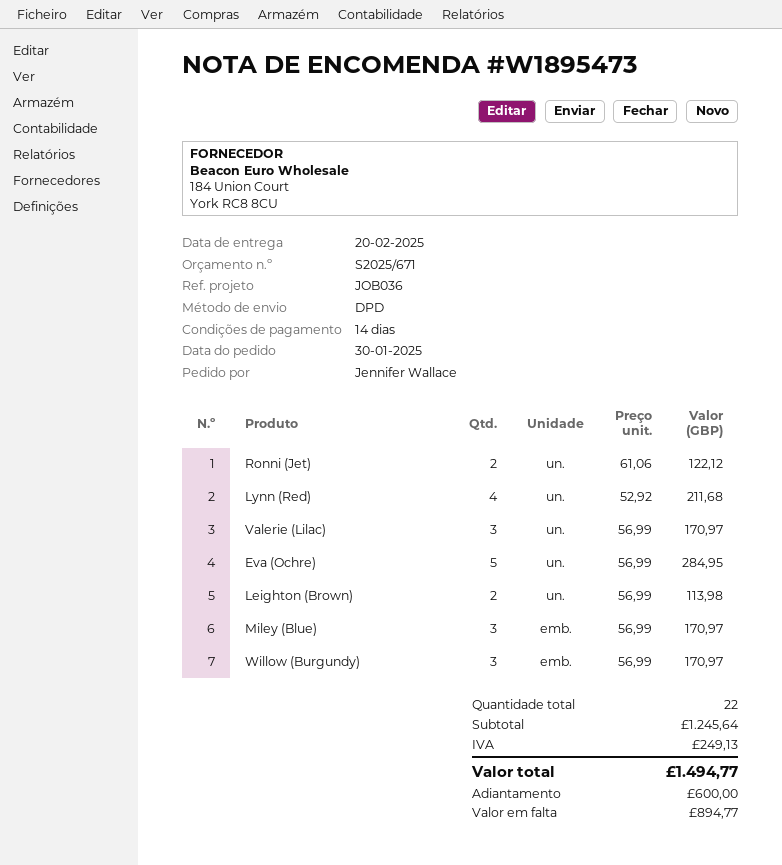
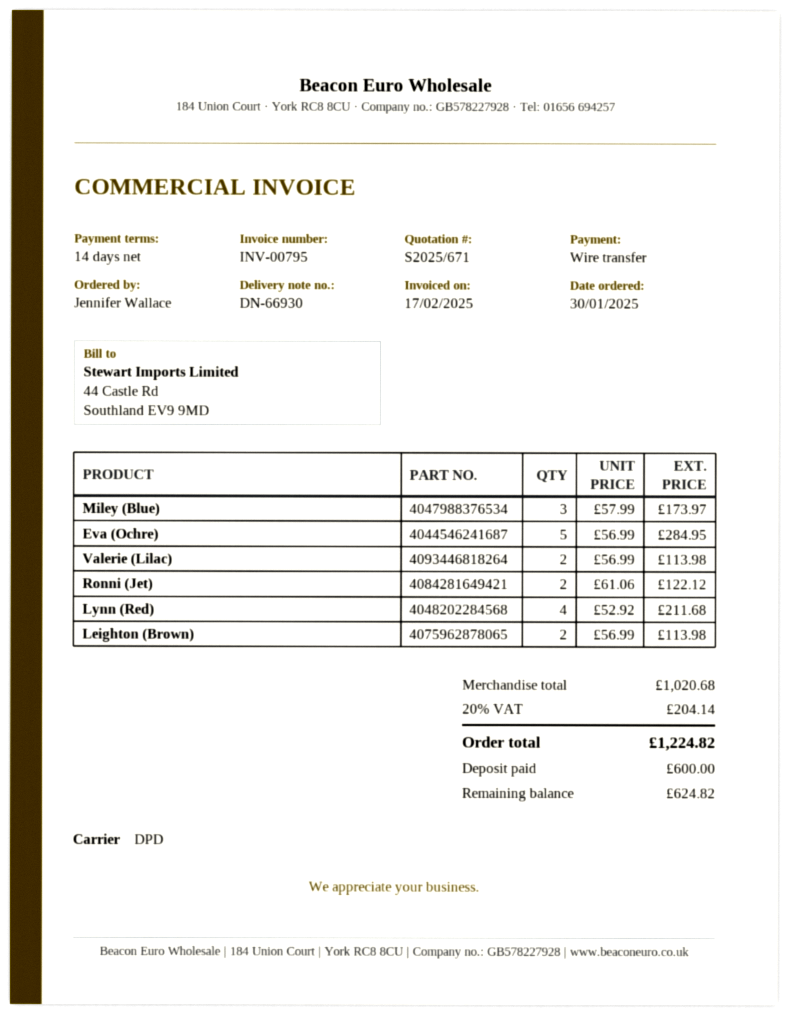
Valerie (Lilac): 3 x 56.99 = 170.97 -> 2 x 56.99 = 113.98
Miley (Blue): 3 x 56.99 = 170.97 -> 3 x 57.99 = 173.97
Willow (Burgundy): 3 x 56.99 = 170.97 -> none
subtotal: 1245.64 -> 1020.68
tax: 249.13 -> 204.14
total: 1494.77 -> 1224.82
balance: 894.77 -> 624.82

